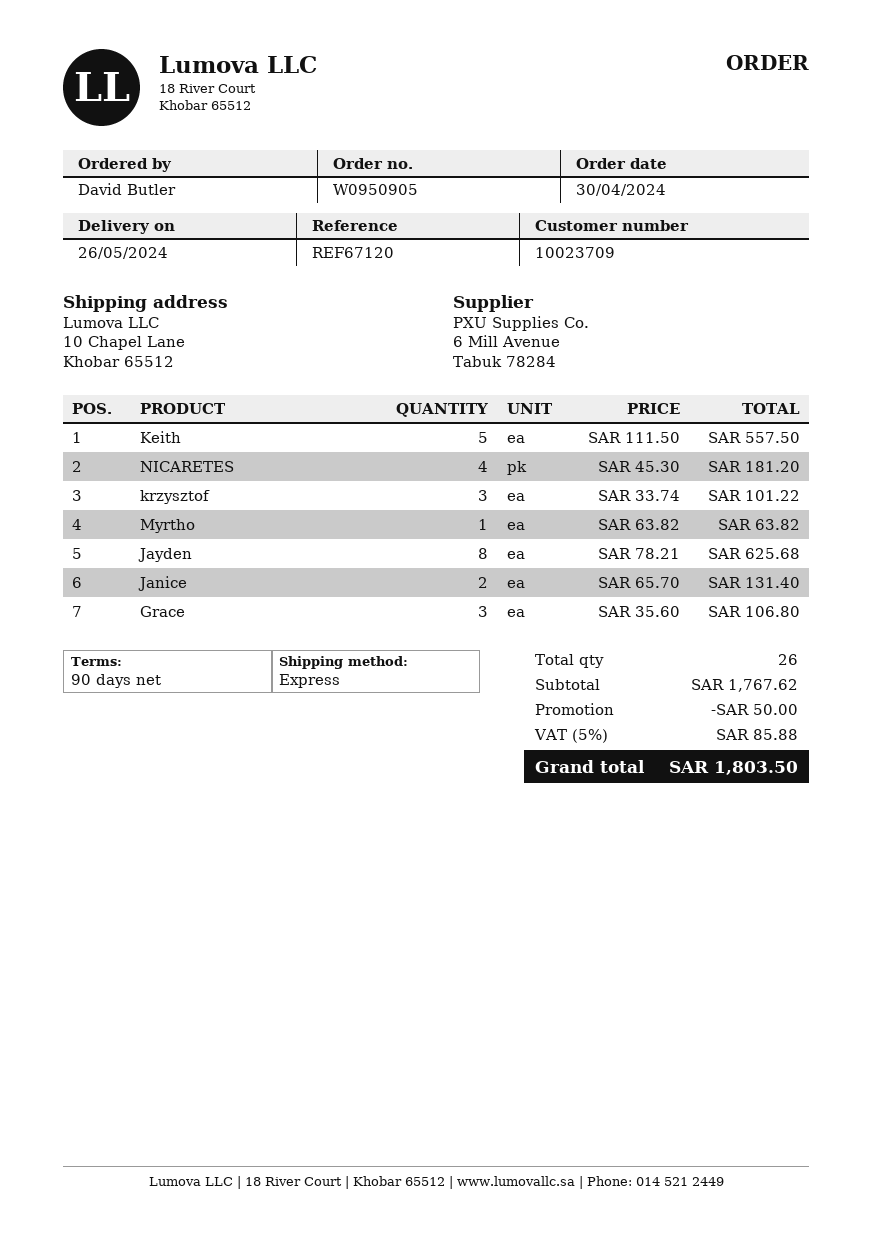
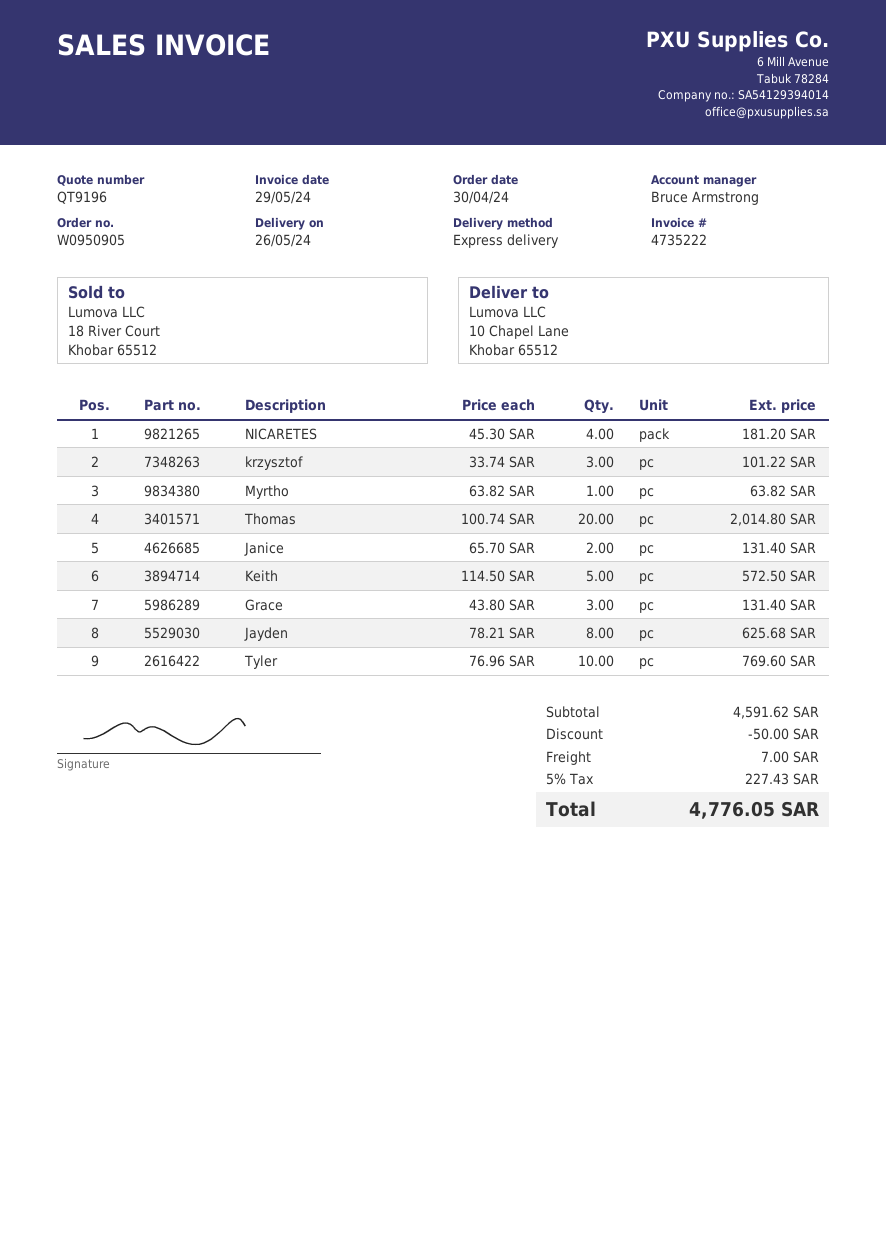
Keith: 5 x 111.50 = 557.50 -> 5 x 114.50 = 572.50
Grace: 3 x 35.60 = 106.80 -> 3 x 43.80 = 131.40
Thomas: none -> 20 x 100.74 = 2014.80
Tyler: none -> 10 x 76.96 = 769.60
subtotal: 1767.62 -> 4591.62
shipping: none -> 7.00
tax: 5% = 85.88 -> 5% = 227.43
total: 1803.50 -> 4776.05

